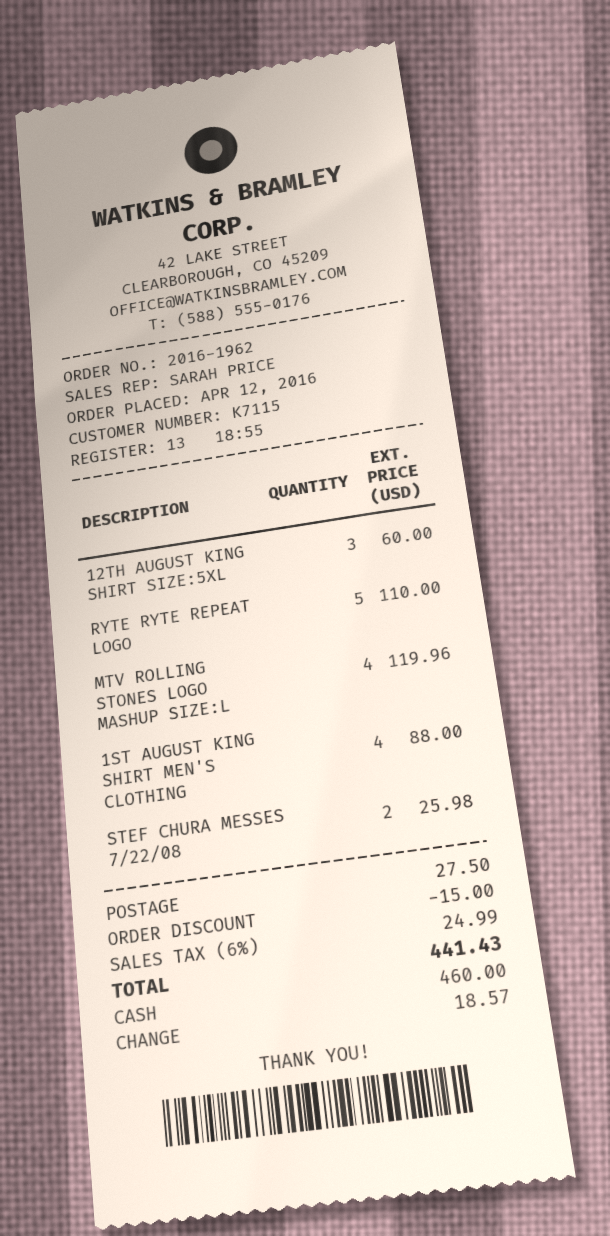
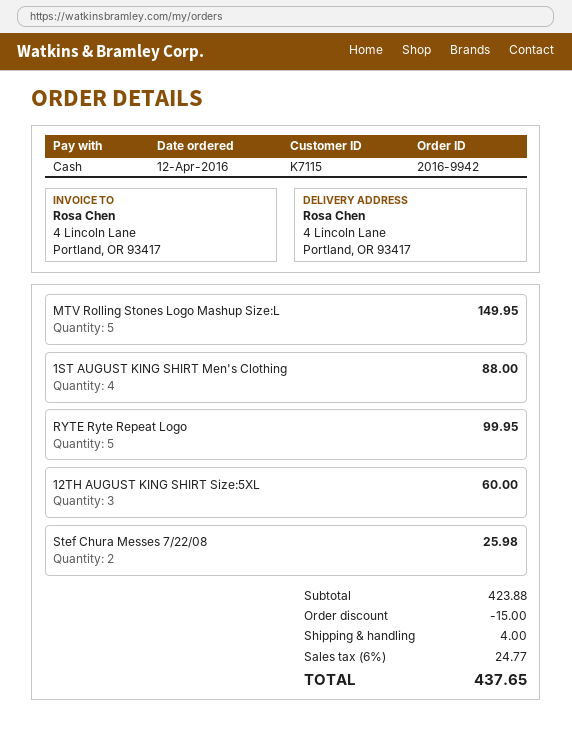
order number: 2016-1962 -> 2016-9942
RYTE RYTE REPEAT LOGO: 5 for 110.00 -> 5 for 99.95
MTV ROLLING STONES LOGO MASHUP SIZE:L: 4 for 119.96 -> 5 for 149.95
shipping: 27.50 -> 4.00
tax: 6% = 24.99 -> 6% = 24.77
total: 441.43 -> 437.65

